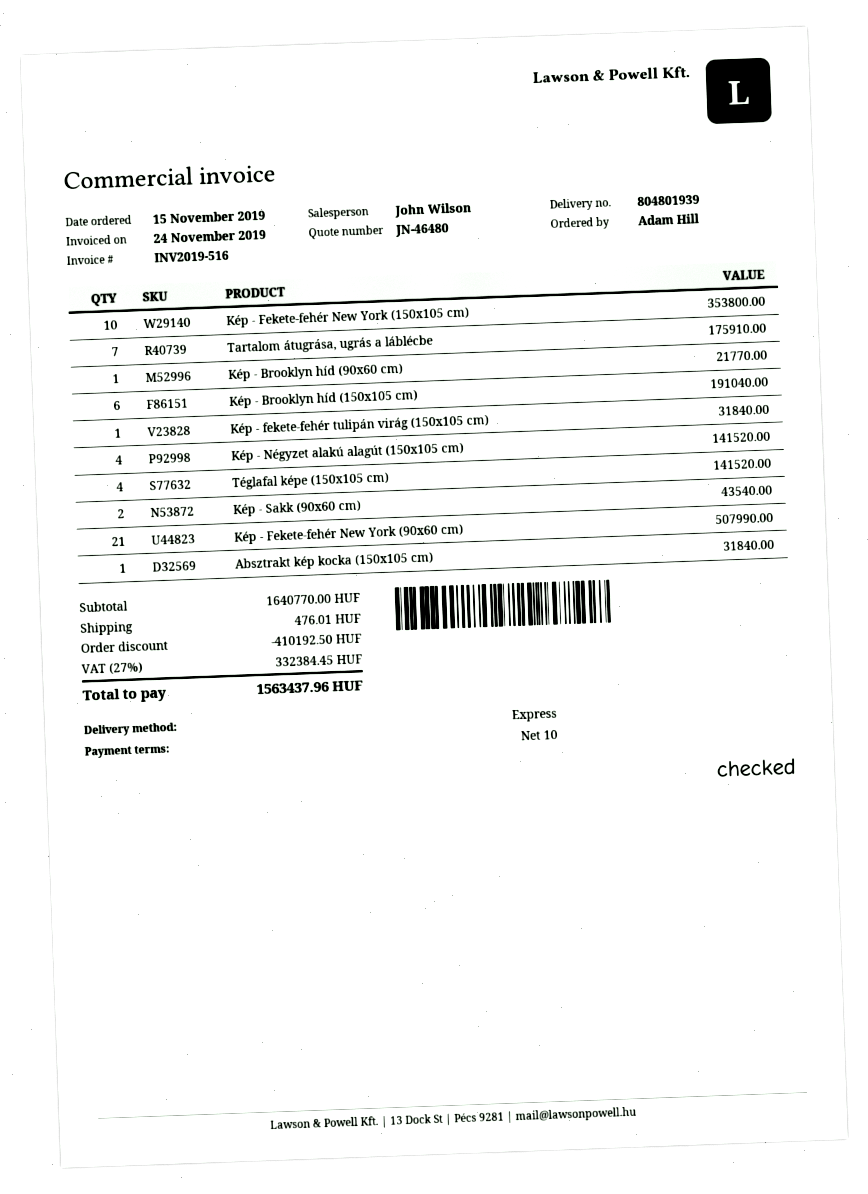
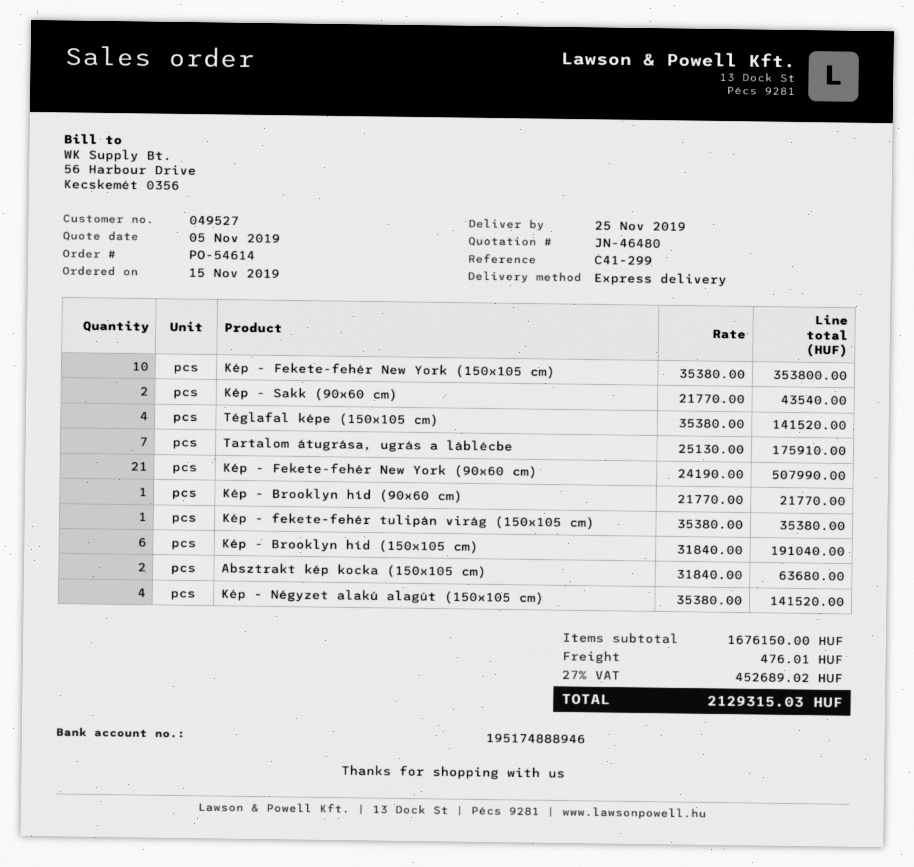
Kép - fekete-fehér tulipán virág (150x105 cm): 1 for 31840.00 -> 1 for 35380.00
Absztrakt kép kocka (150x105 cm): 1 for 31840.00 -> 2 for 63680.00
subtotal: 1640770.00 -> 1676150.00
discount: 410192.50 -> none
tax: 27% = 332384.45 -> 27% = 452689.02
total: 1563437.96 -> 2129315.03

